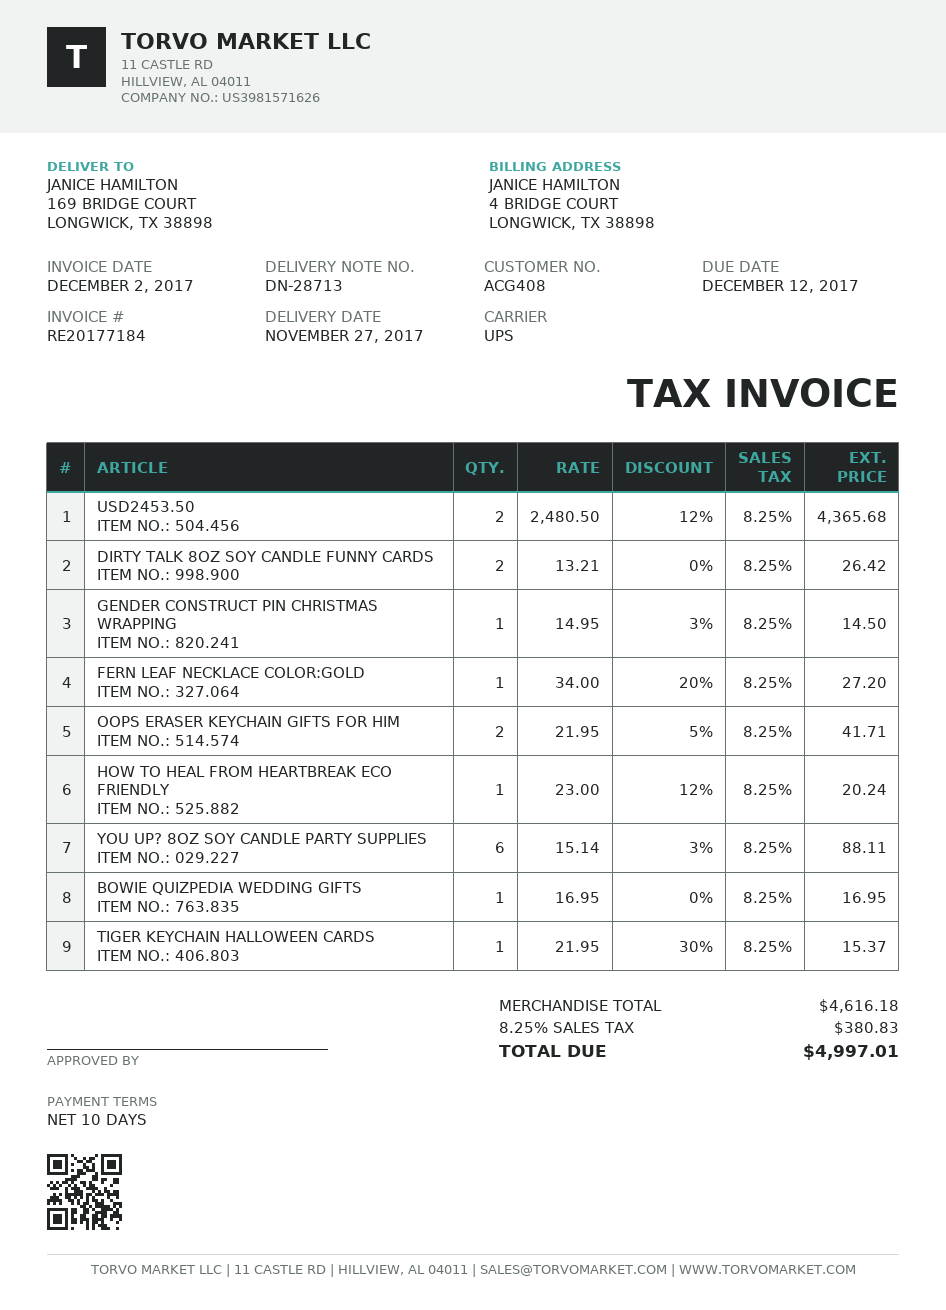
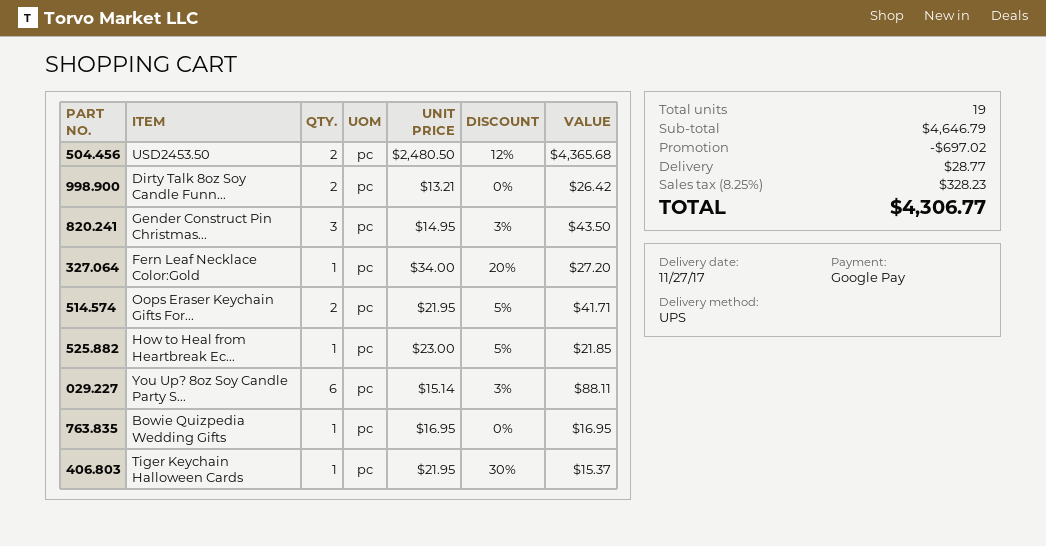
GENDER CONSTRUCT PIN CHRISTMAS WRAPPING: 1 x 14.95 - 3% = 14.50 -> 3 x 14.95 - 3% = 43.50
HOW TO HEAL FROM HEARTBREAK ECO FRIENDLY: 1 x 23.00 - 12% = 20.24 -> 1 x 23.00 - 5% = 21.85
subtotal: 4616.18 -> 4646.79
discount: none -> 697.02
shipping: none -> 28.77
tax: 8.25% = 380.83 -> 8.25% = 328.23
total: 4997.01 -> 4306.77

